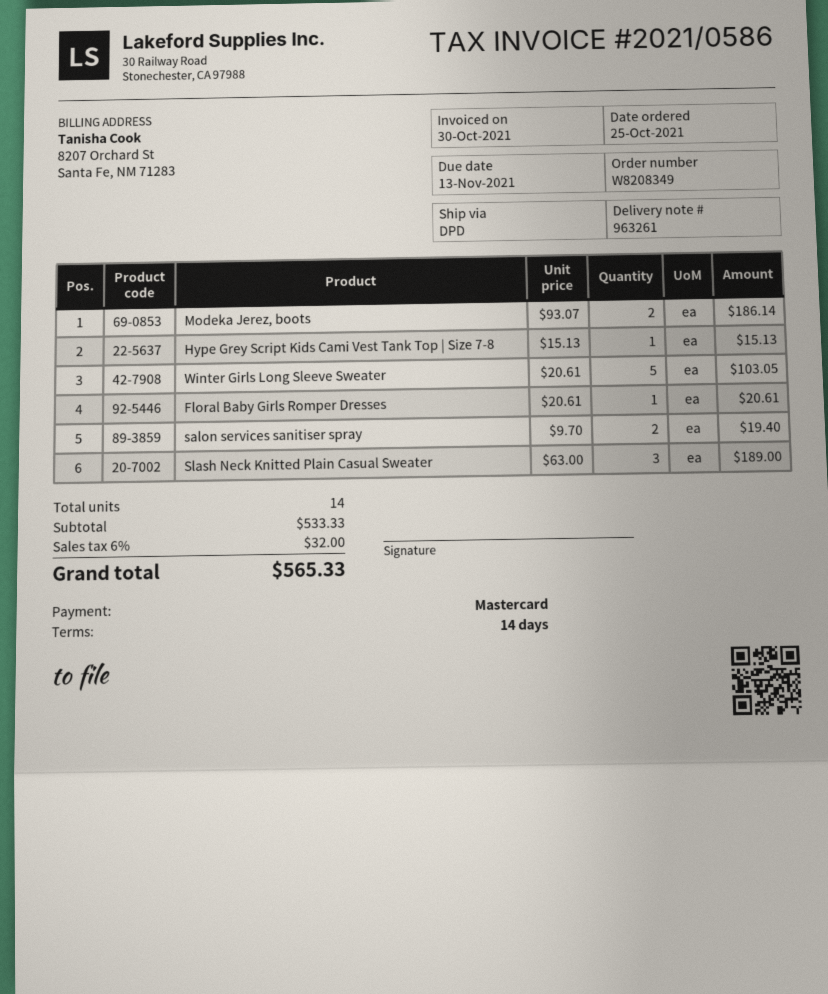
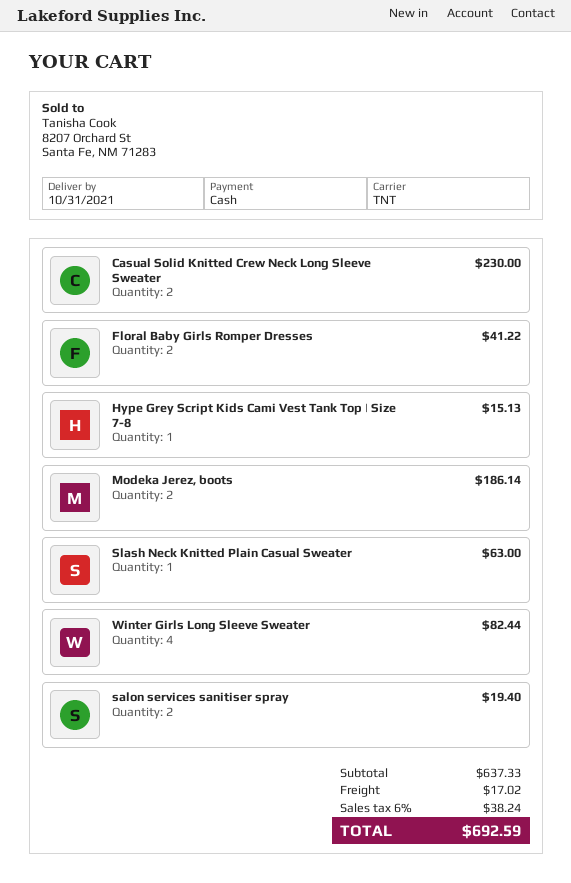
payment method: Mastercard -> cash
shipping method: DPD -> TNT
Winter Girls Long Sleeve Sweater: 5 for 103.05 -> 4 for 82.44
Floral Baby Girls Romper Dresses: 1 for 20.61 -> 2 for 41.22
Slash Neck Knitted Plain Casual Sweater: 3 for 189.00 -> 1 for 63.00
Casual Solid Knitted Crew Neck Long Sleeve Sweater: none -> 2 for 230.00
subtotal: 533.33 -> 637.33
shipping: none -> 17.02
tax: 6% = 32.00 -> 6% = 38.24
total: 565.33 -> 692.59

